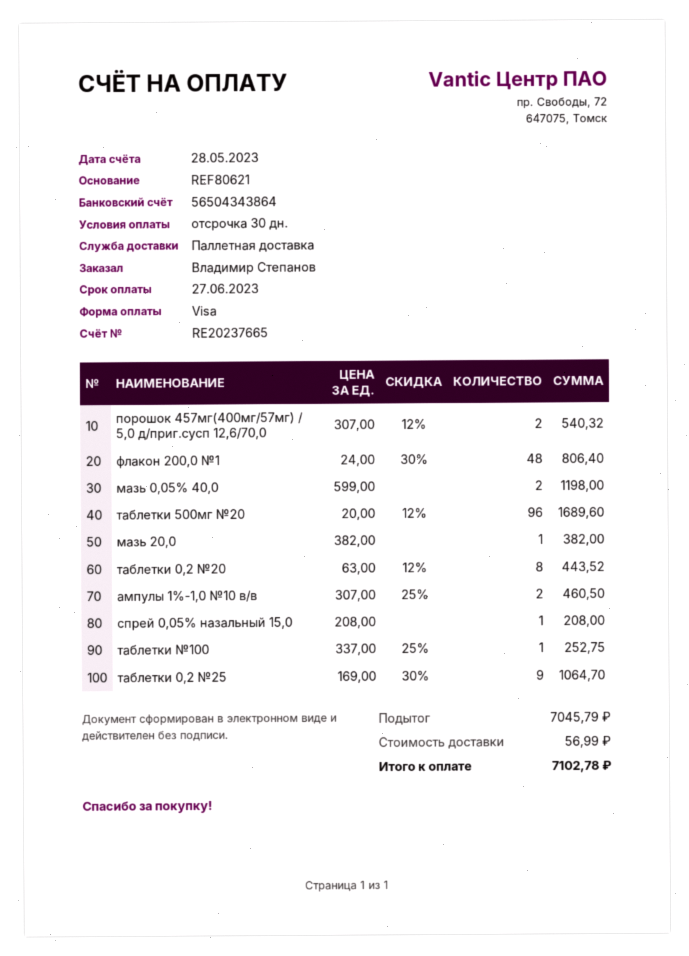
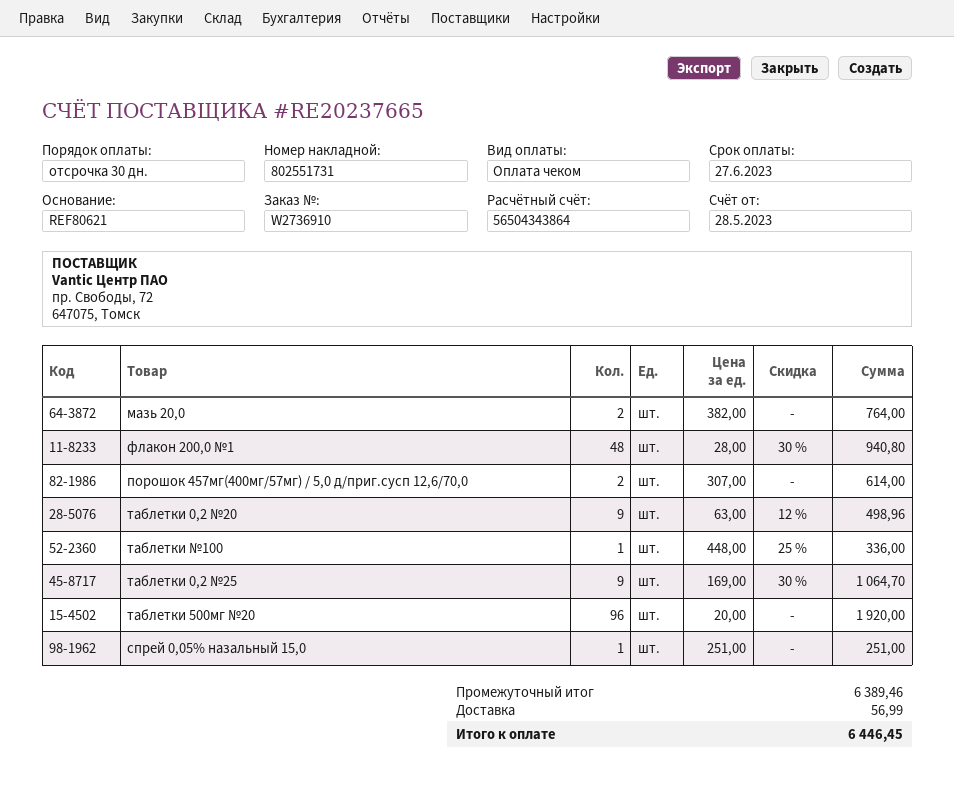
payment method: Visa -> cheque
порошок 457мг(400мг/57мг) / 5,0 д/приг.сусп 12,6/70,0: 2 x 307.00 - 12% = 540.32 -> 2 x 307.00 = 614.00
флакон 200,0 №1: 48 x 24.00 - 30% = 806.40 -> 48 x 28.00 - 30% = 940.80
мазь 0,05% 40,0: 2 x 599.00 = 1198.00 -> none
таблетки 500мг №20: 96 x 20.00 - 12% = 1689.60 -> 96 x 20.00 = 1920.00
мазь 20,0: 1 x 382.00 = 382.00 -> 2 x 382.00 = 764.00
таблетки 0,2 №20: 8 x 63.00 - 12% = 443.52 -> 9 x 63.00 - 12% = 498.96
ампулы 1%-1,0 №10 в/в: 2 x 307.00 - 25% = 460.50 -> none
спрей 0,05% назальный 15,0: 1 x 208.00 = 208.00 -> 1 x 251.00 = 251.00
таблетки №100: 1 x 337.00 - 25% = 252.75 -> 1 x 448.00 - 25% = 336.00
subtotal: 7045.79 -> 6389.46
total: 7102.78 -> 6446.45

